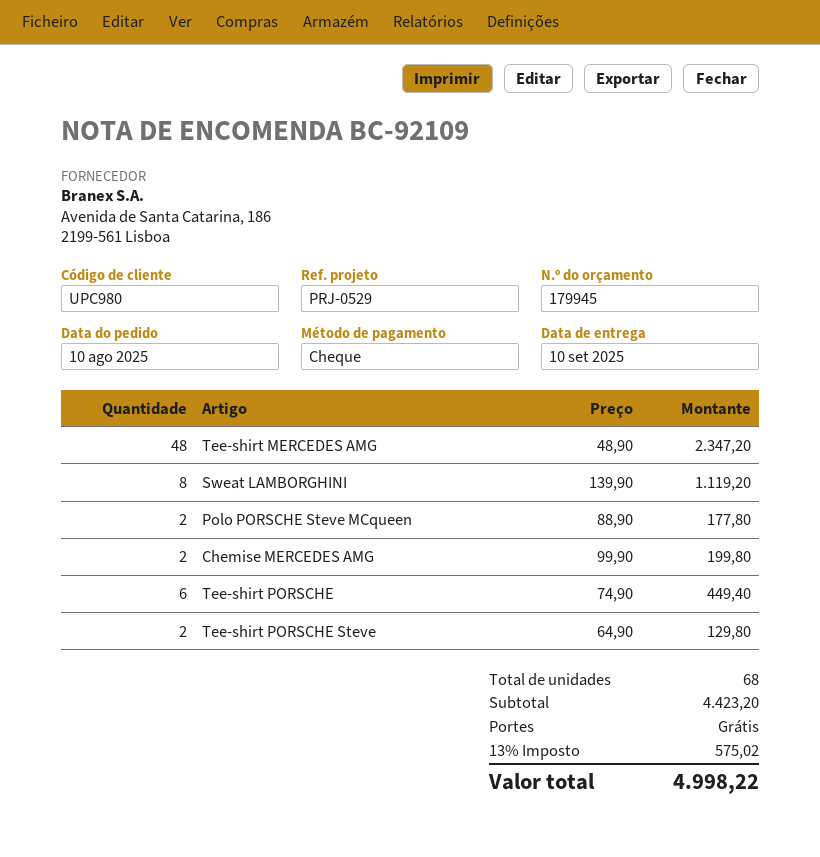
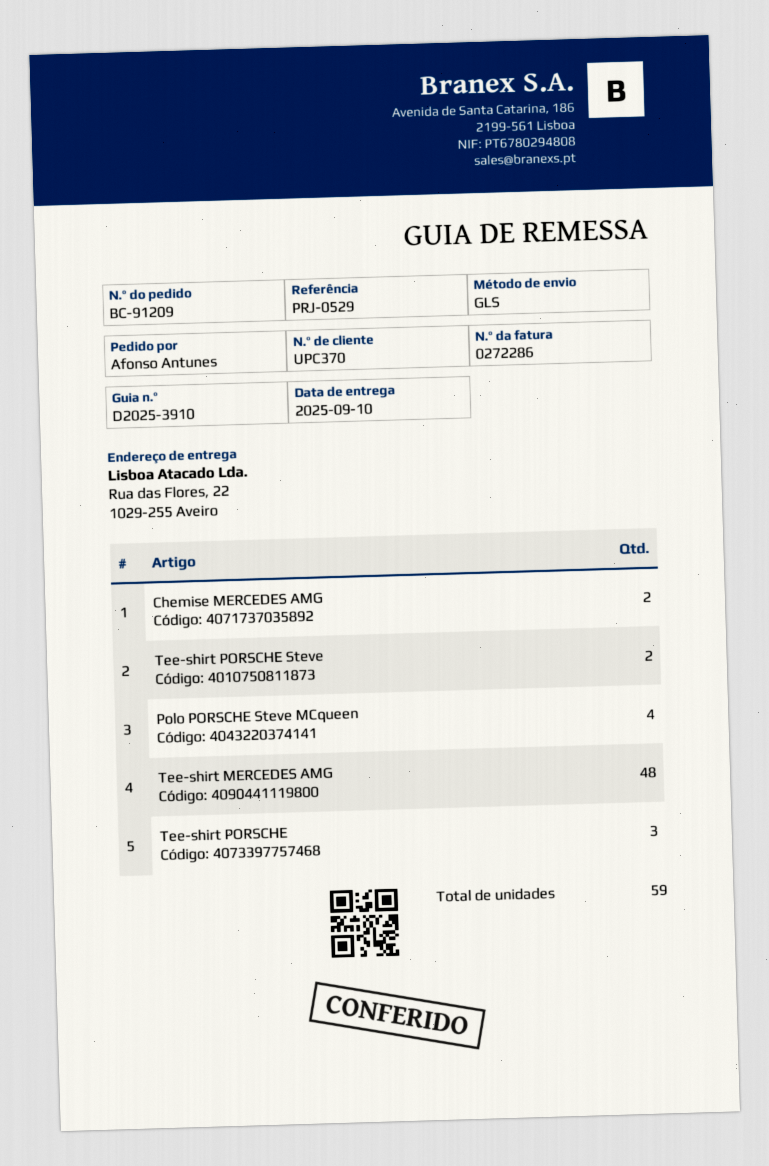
order number: BC-92109 -> BC-91209
customer number: UPC980 -> UPC370
Sweat LAMBORGHINI: 8 -> none
Polo PORSCHE Steve MCqueen: 2 -> 4
Tee-shirt PORSCHE: 6 -> 3
total quantity: 68 -> 59

